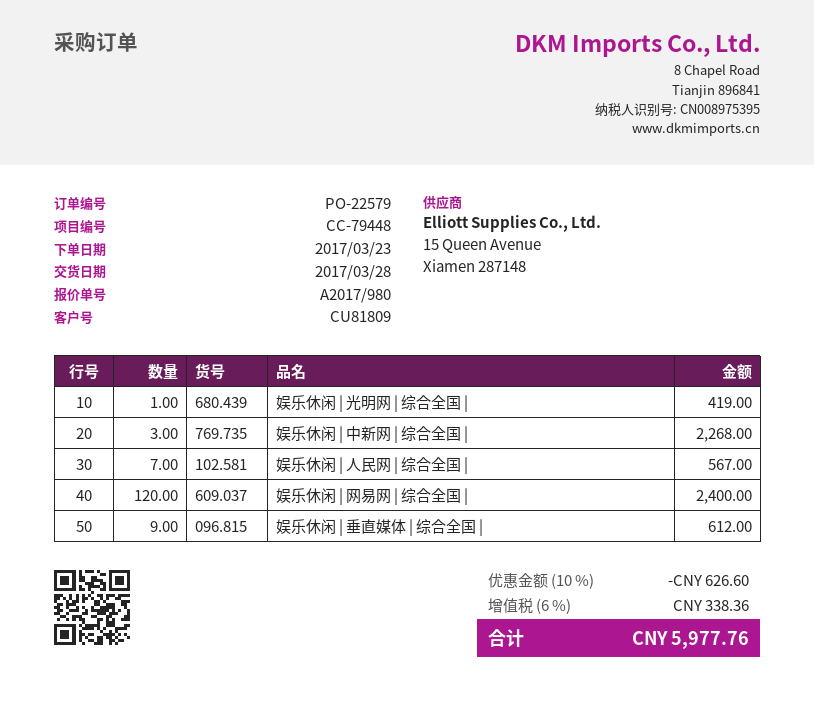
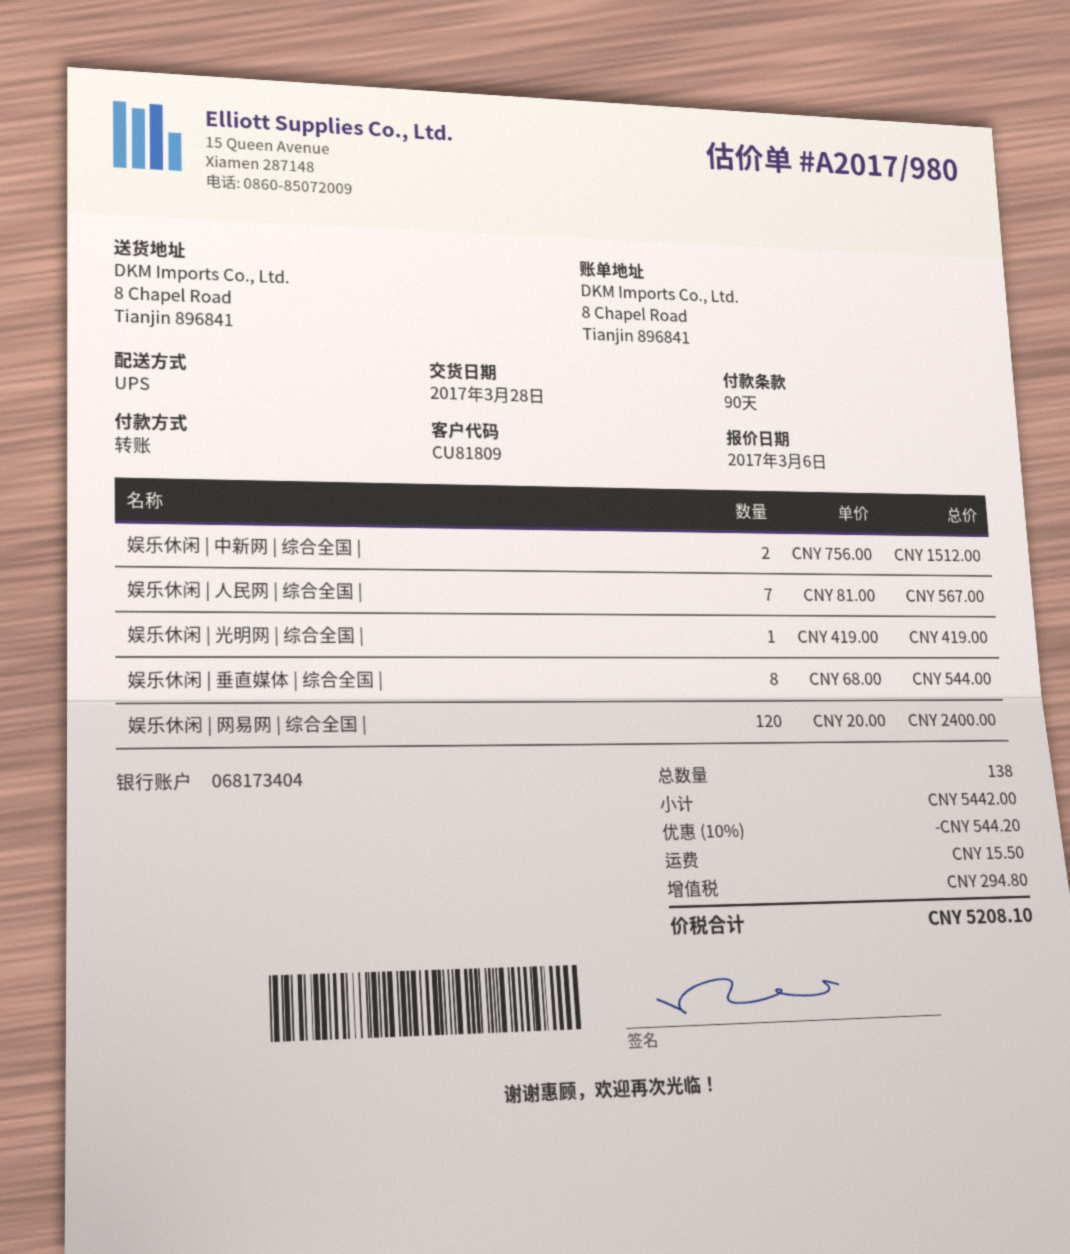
娱乐休闲 | 中新网 | 综合全国 |: 3 for 2268.00 -> 2 for 1512.00
娱乐休闲 | 垂直媒体 | 综合全国 |: 9 for 612.00 -> 8 for 544.00
discount: 10% = 626.60 -> 10% = 544.20
shipping: none -> 15.50
tax: 338.36 -> 294.80
total: 5977.76 -> 5208.10

